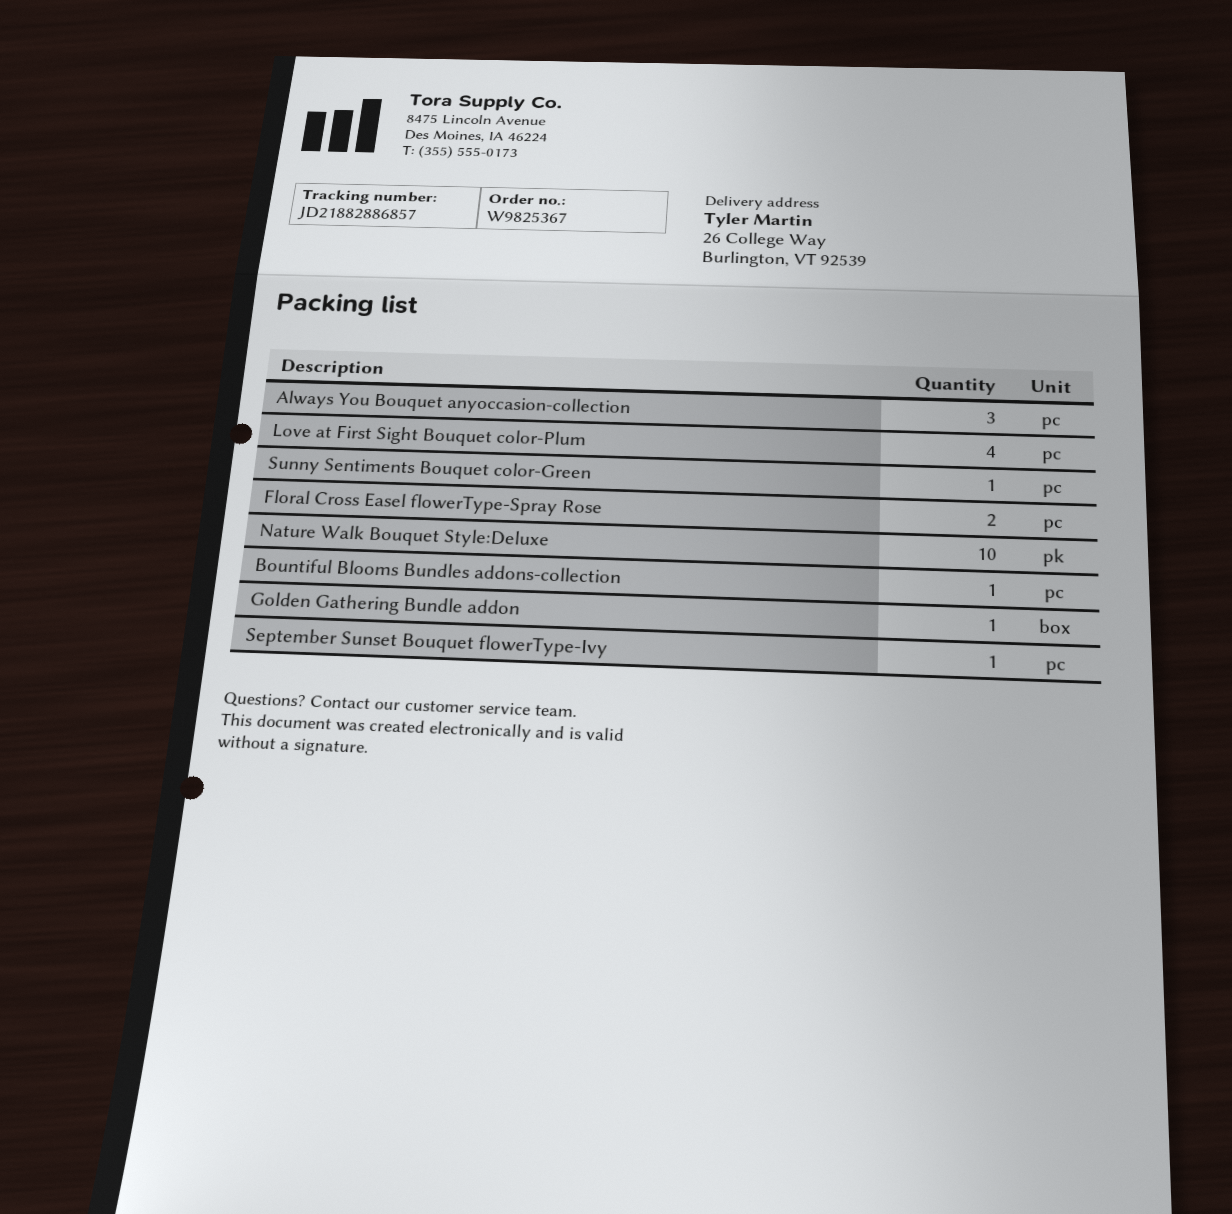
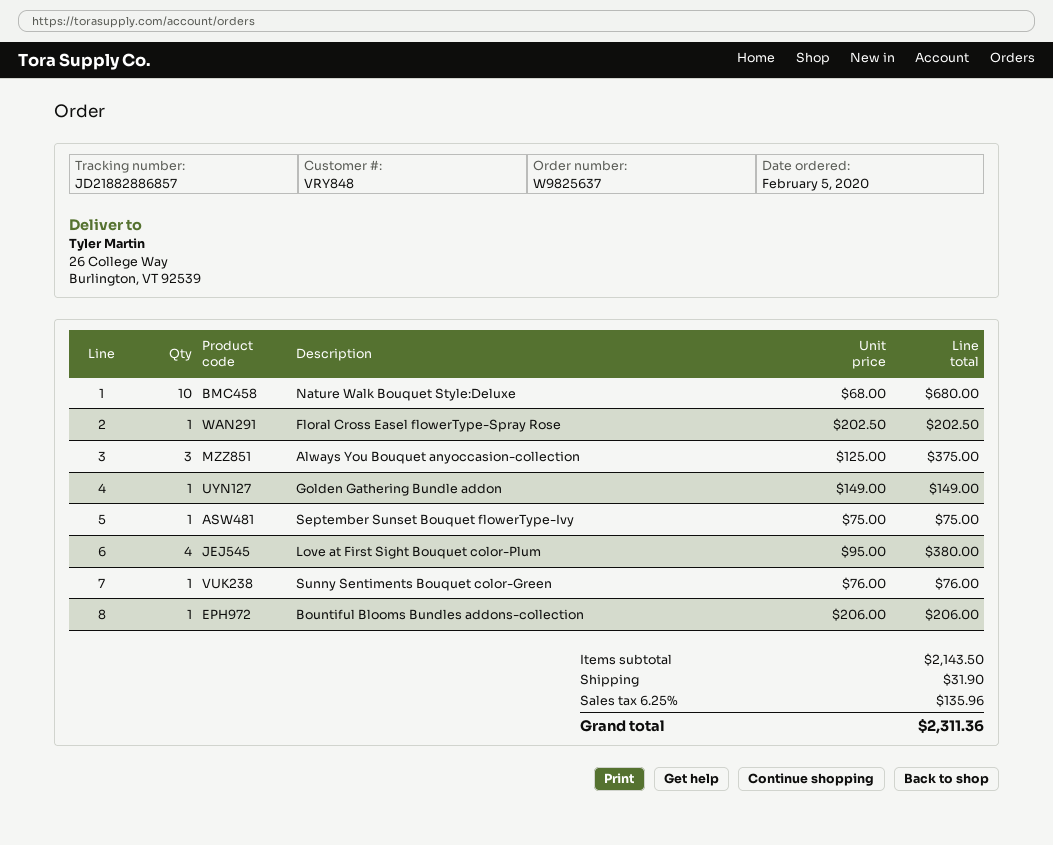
order number: W9825367 -> W9825637
Floral Cross Easel flowerType-Spray Rose: 2 -> 1

